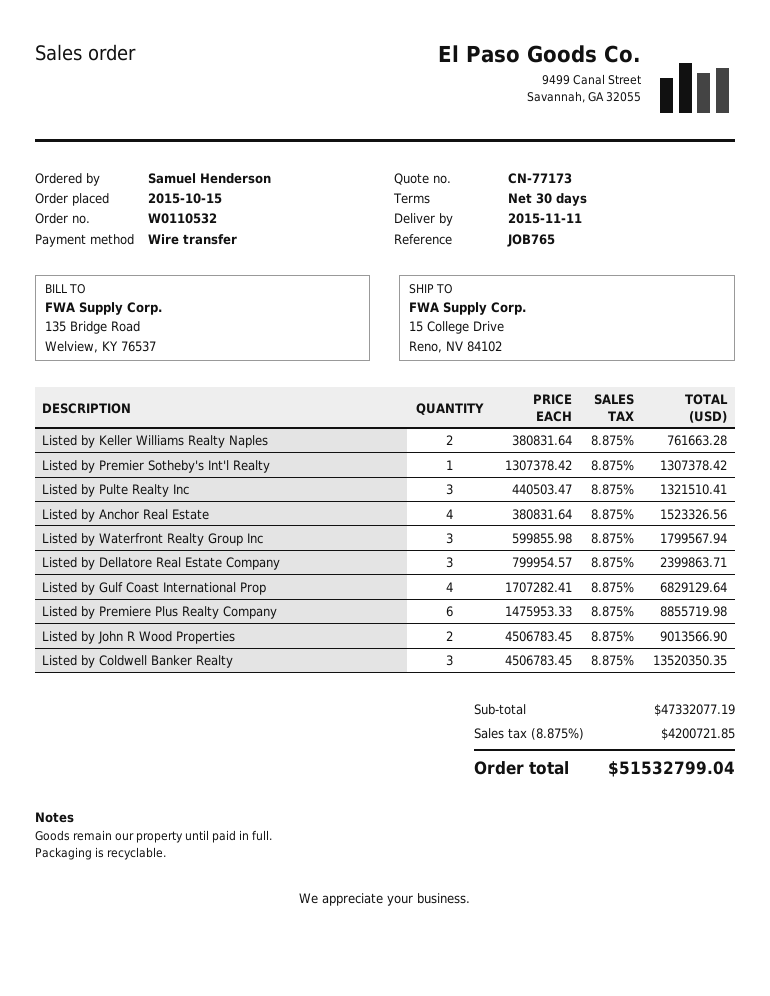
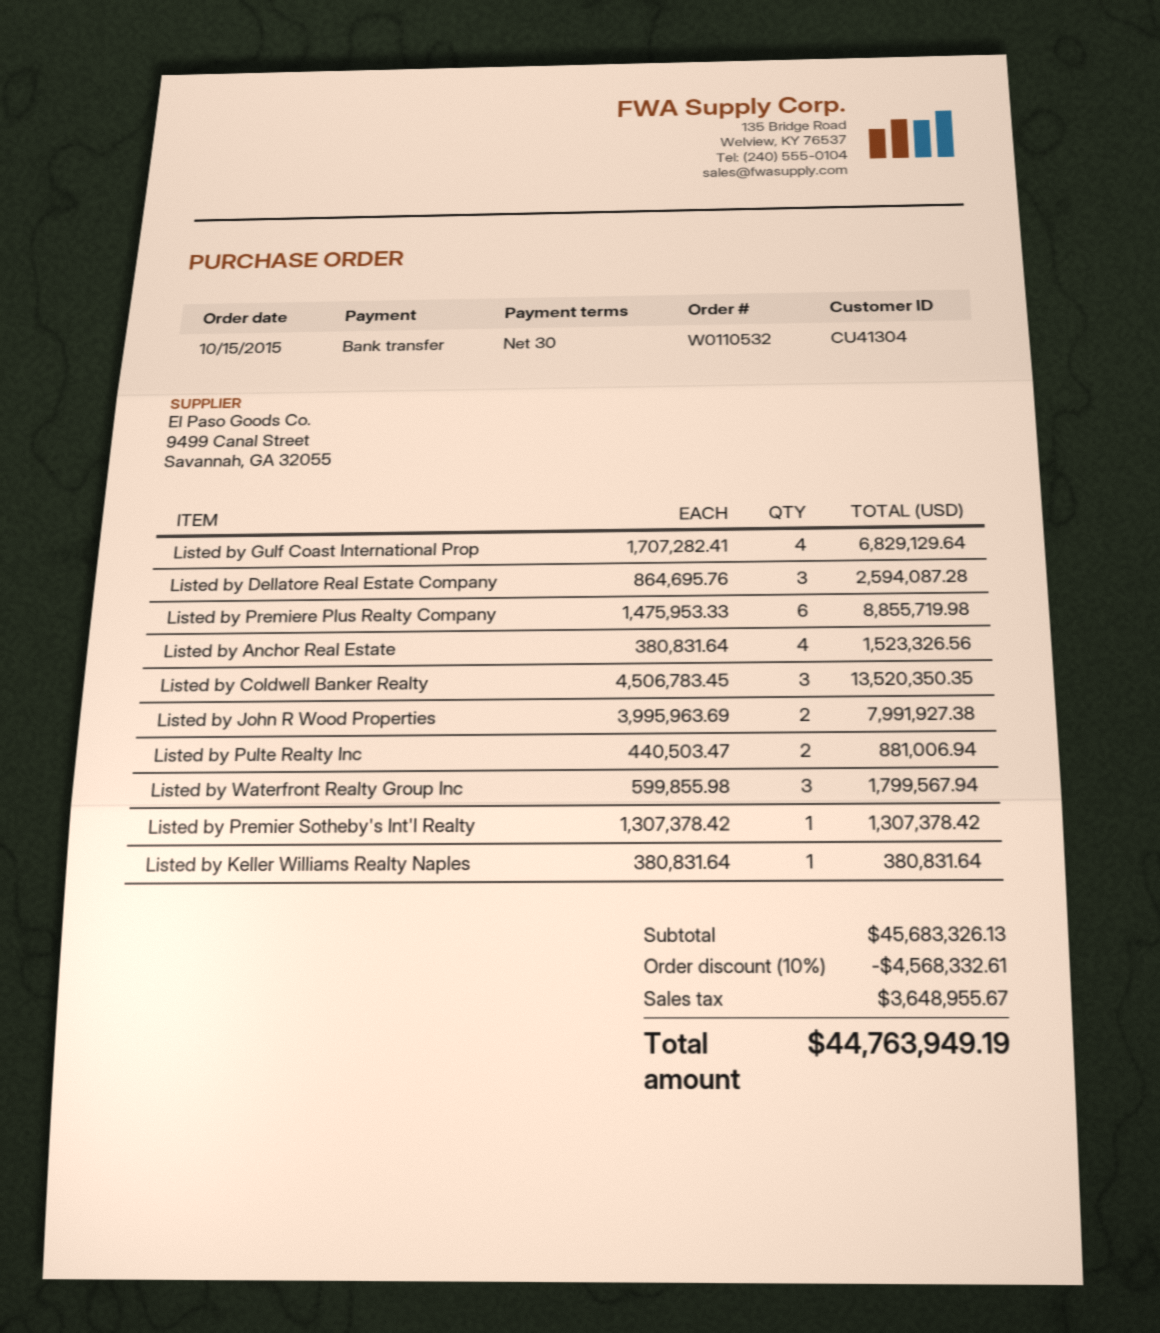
Listed by Keller Williams Realty Naples: 2 x 380831.64 = 761663.28 -> 1 x 380831.64 = 380831.64
Listed by Pulte Realty Inc: 3 x 440503.47 = 1321510.41 -> 2 x 440503.47 = 881006.94
Listed by Dellatore Real Estate Company: 3 x 799954.57 = 2399863.71 -> 3 x 864695.76 = 2594087.28
Listed by John R Wood Properties: 2 x 4506783.45 = 9013566.90 -> 2 x 3995963.69 = 7991927.38
subtotal: 47332077.19 -> 45683326.13
discount: none -> 10% = 4568332.61
tax: 4200721.85 -> 3648955.67
total: 51532799.04 -> 44763949.19

